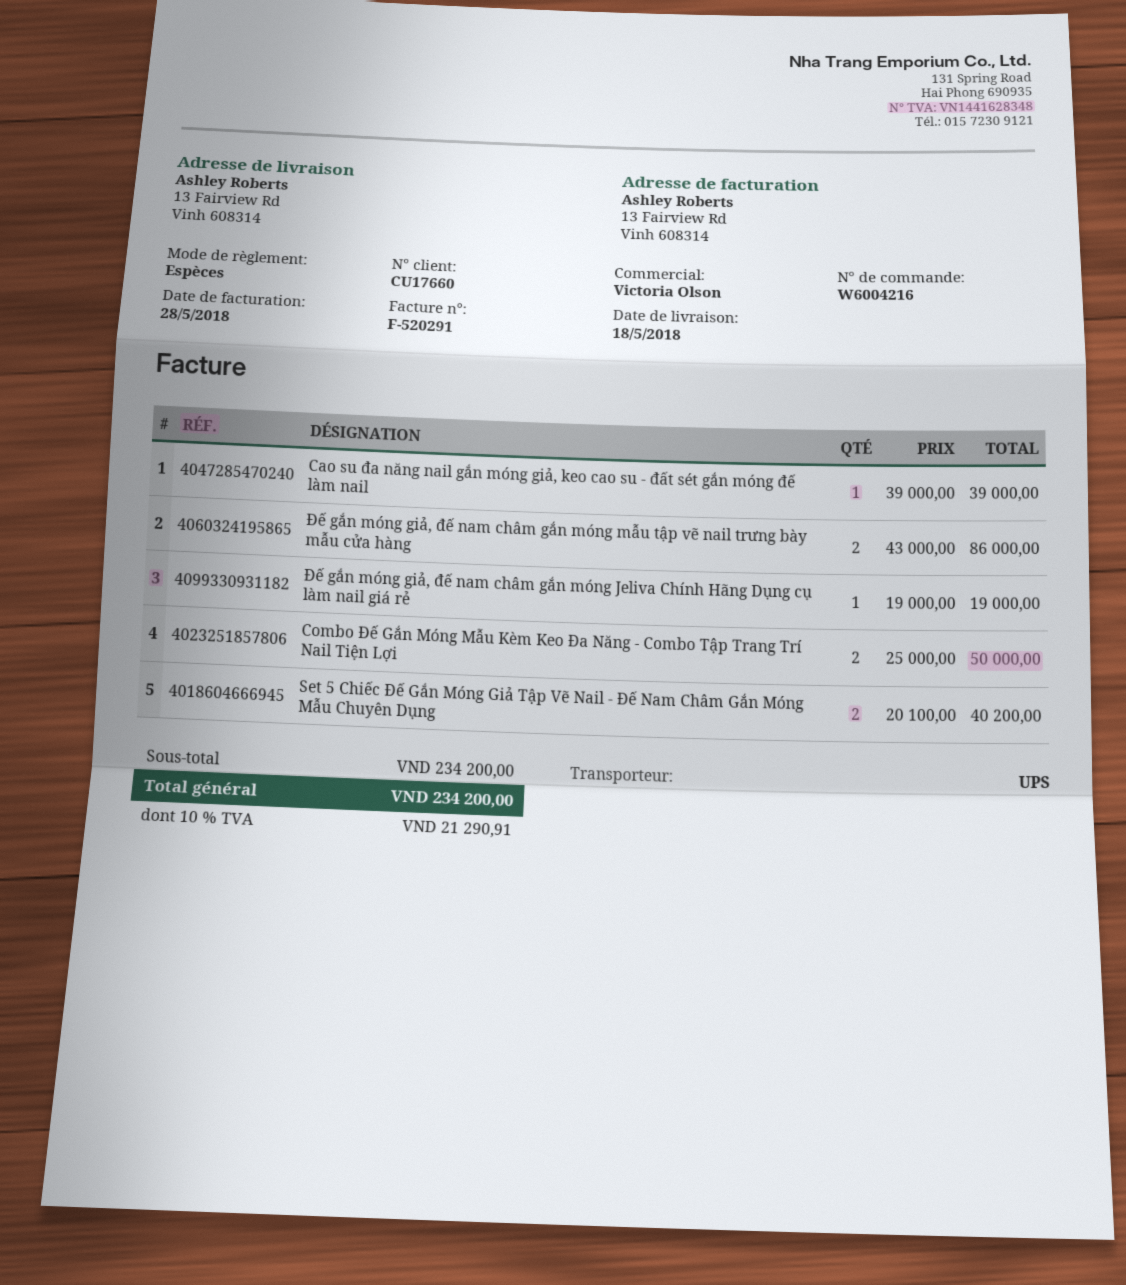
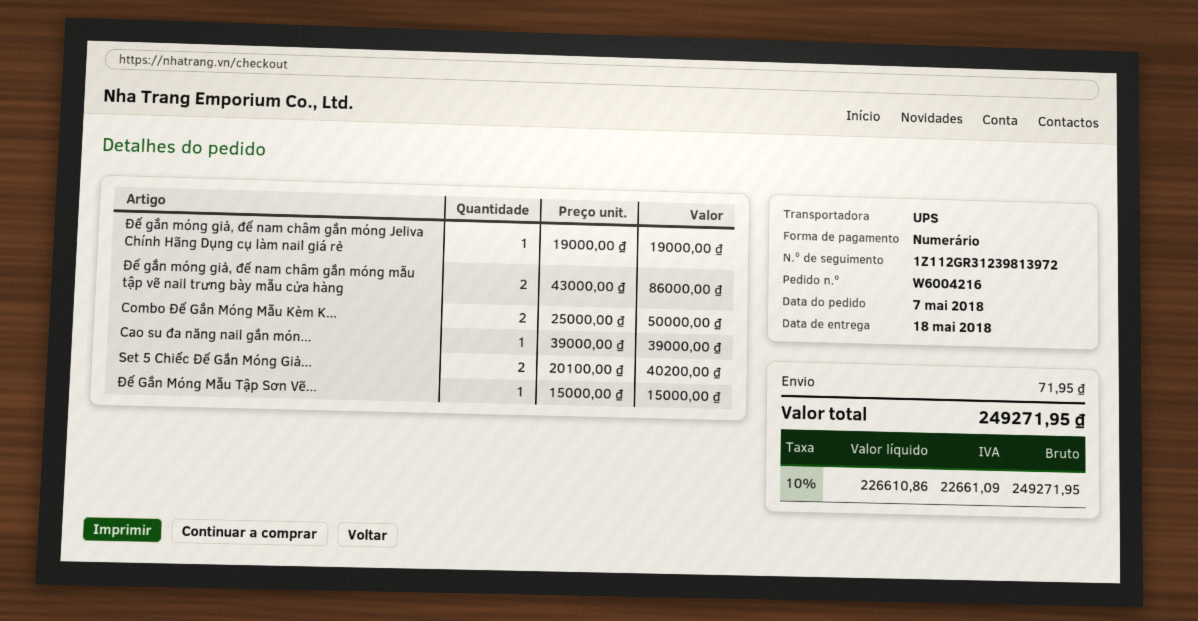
Đế Gắn Móng Mẫu Tập Sơn Vẽ...: none -> 1 x 15000.00 = 15000.00
shipping: none -> 71.95
tax: 10% = 21290.91 -> 10% = 22661.09
total: 234200.00 -> 249271.95

